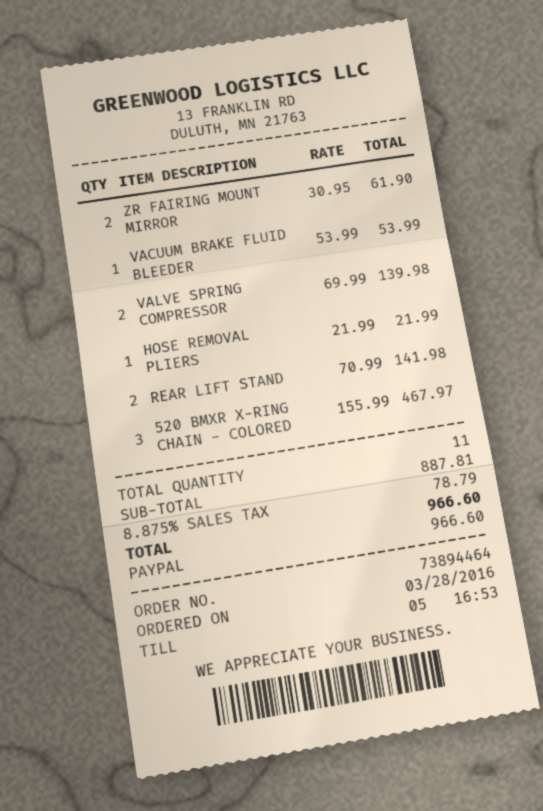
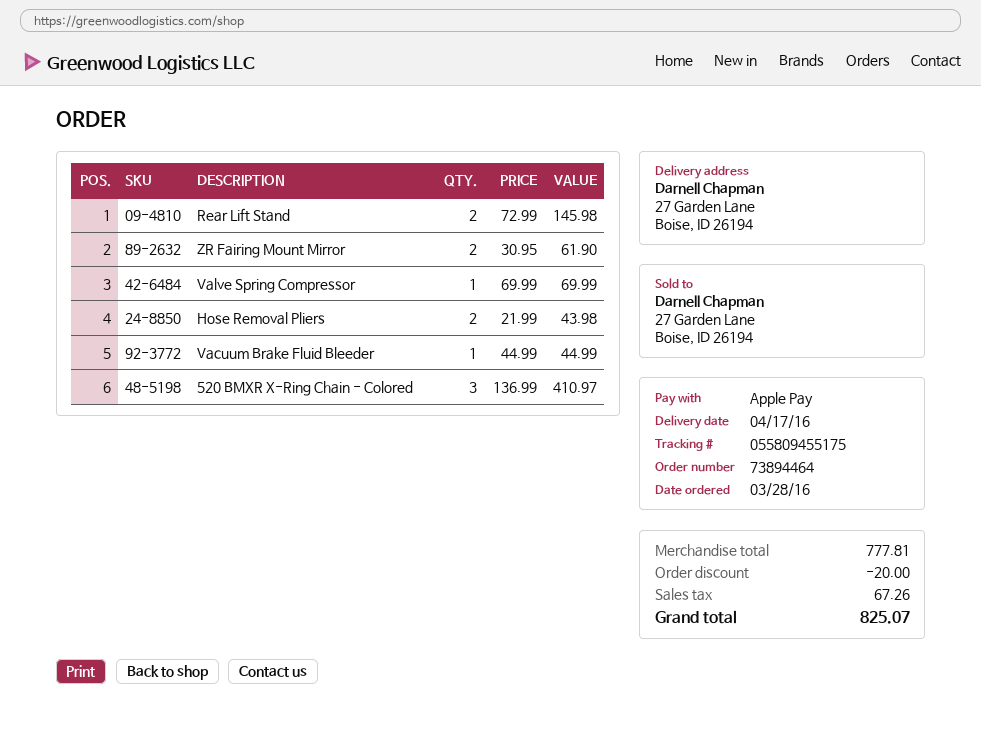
payment method: PayPal -> Apple Pay
VACUUM BRAKE FLUID BLEEDER: 1 x 53.99 = 53.99 -> 1 x 44.99 = 44.99
VALVE SPRING COMPRESSOR: 2 x 69.99 = 139.98 -> 1 x 69.99 = 69.99
HOSE REMOVAL PLIERS: 1 x 21.99 = 21.99 -> 2 x 21.99 = 43.98
REAR LIFT STAND: 2 x 70.99 = 141.98 -> 2 x 72.99 = 145.98
520 BMXR X-RING CHAIN - COLORED: 3 x 155.99 = 467.97 -> 3 x 136.99 = 410.97
subtotal: 887.81 -> 777.81
discount: none -> 20.00
tax: 78.79 -> 67.26
total: 966.60 -> 825.07

